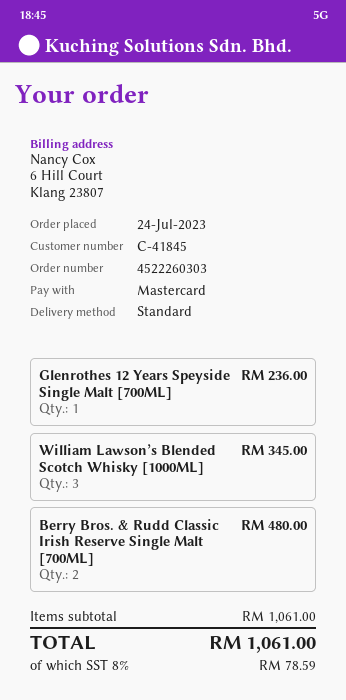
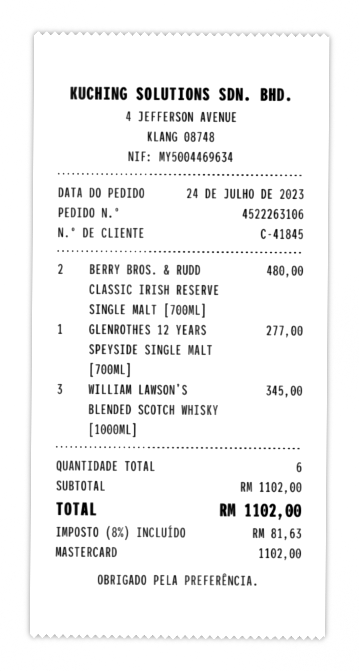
order number: 4522260303 -> 4522263106
Glenrothes 12 Years Speyside Single Malt [700ML]: 1 for 236.00 -> 1 for 277.00
subtotal: 1061.00 -> 1102.00
tax: 8% = 78.59 -> 8% = 81.63
total: 1061.00 -> 1102.00

